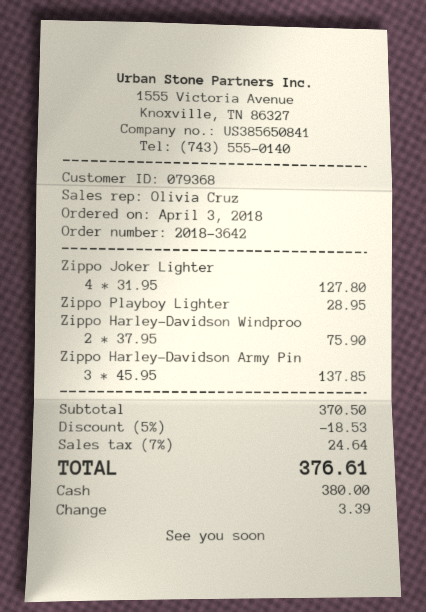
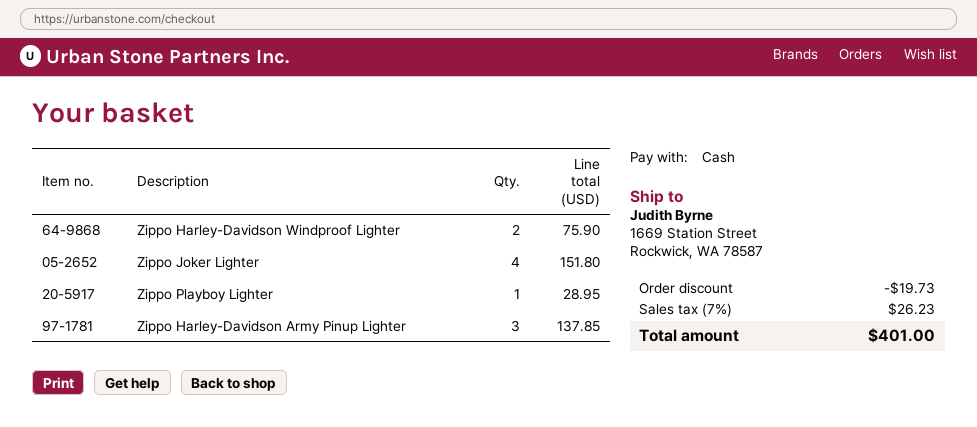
Zippo Joker Lighter: 4 for 127.80 -> 4 for 151.80
discount: 18.53 -> 19.73
tax: 7% = 24.64 -> 7% = 26.23
total: 376.61 -> 401.00

